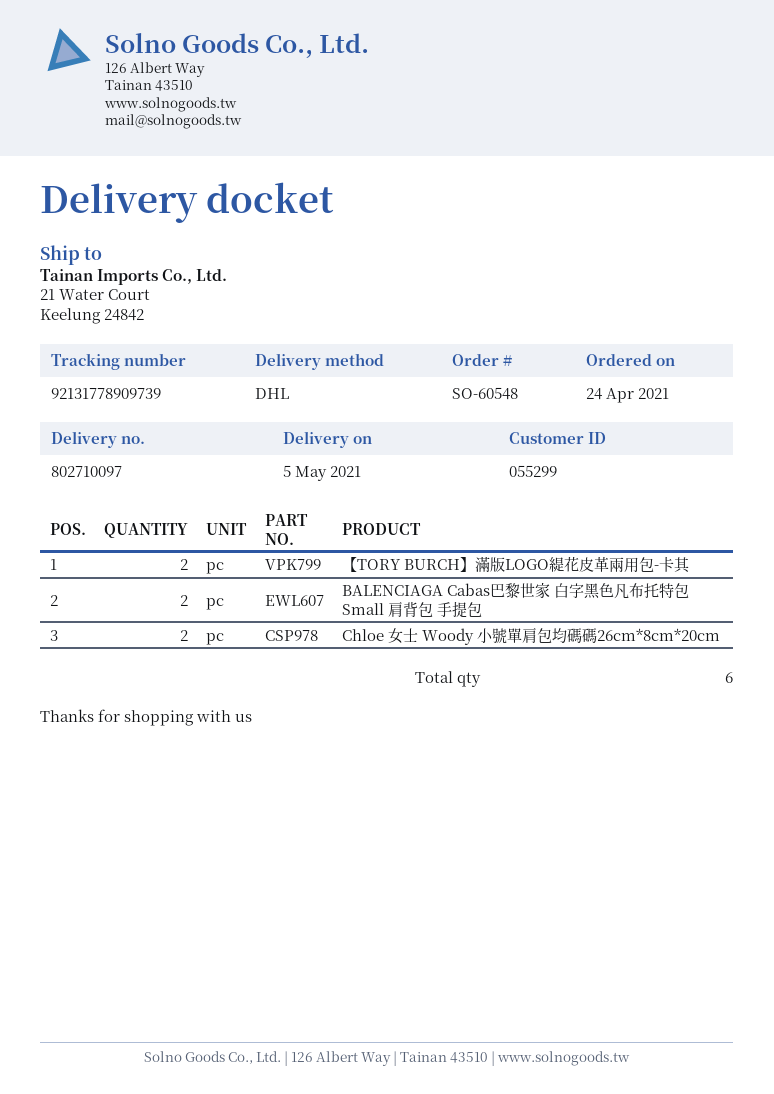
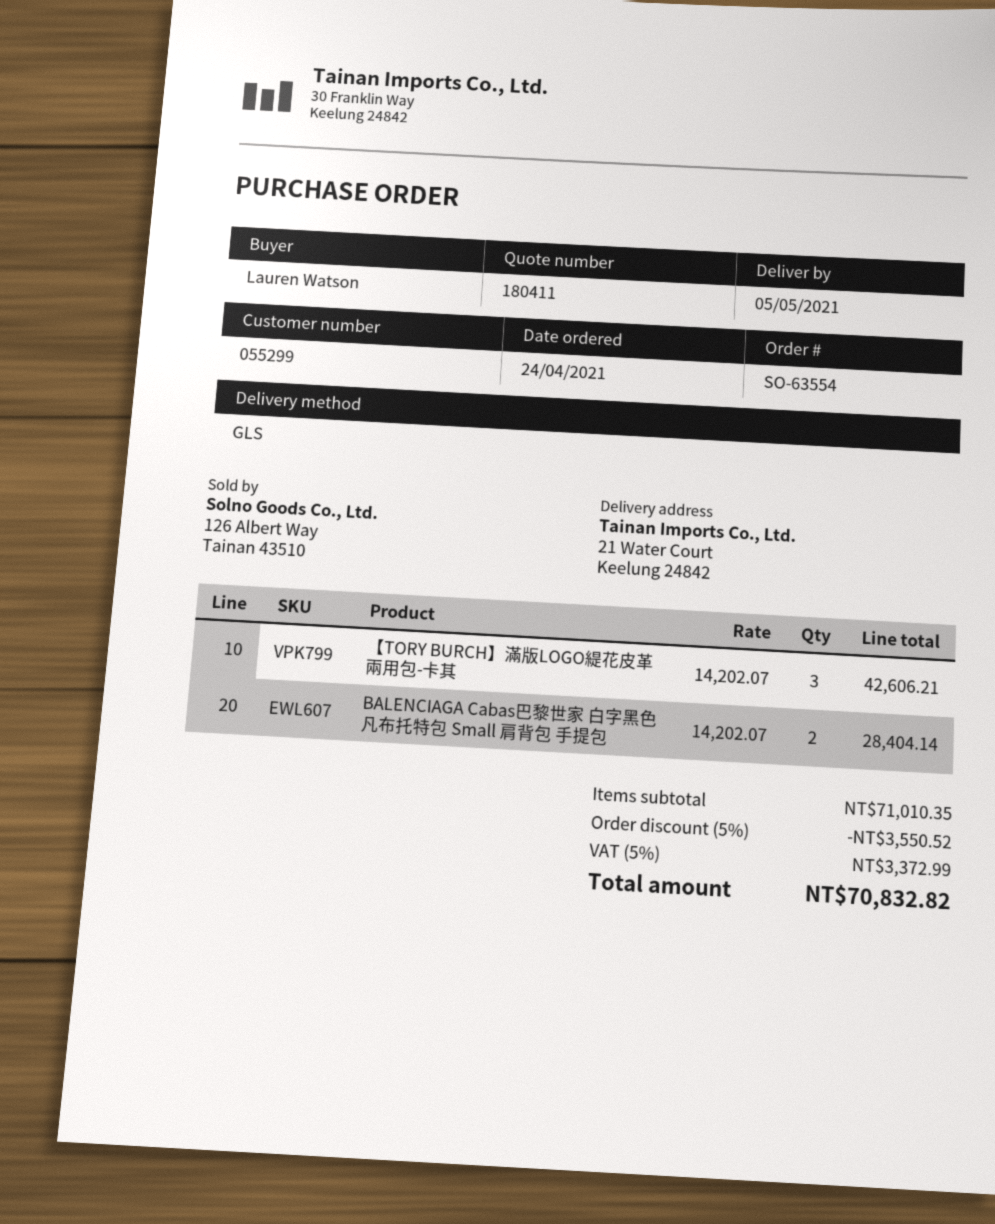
order number: SO-60548 -> SO-63554
shipping method: DHL -> GLS
【TORY BURCH】滿版LOGO緹花皮革兩用包-卡其: 2 -> 3
Chloe 女士 Woody 小號單肩包均碼碼26cm*8cm*20cm: 2 -> none

